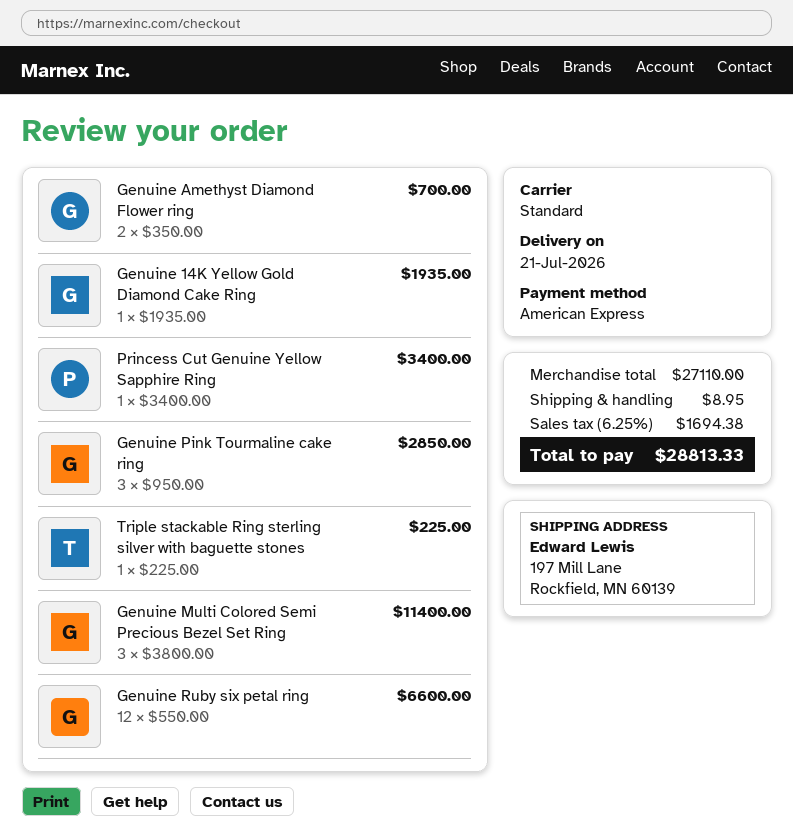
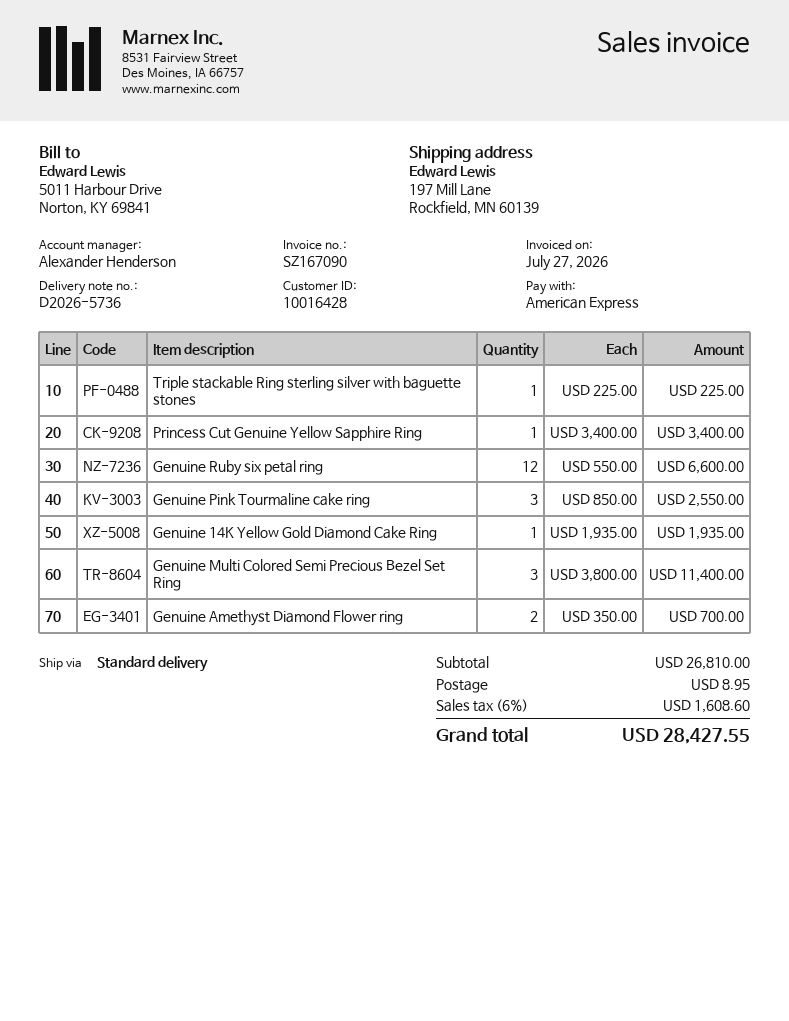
Genuine Pink Tourmaline cake ring: 3 x 950.00 = 2850.00 -> 3 x 850.00 = 2550.00
subtotal: 27110.00 -> 26810.00
tax: 6.25% = 1694.38 -> 6% = 1608.60
total: 28813.33 -> 28427.55

